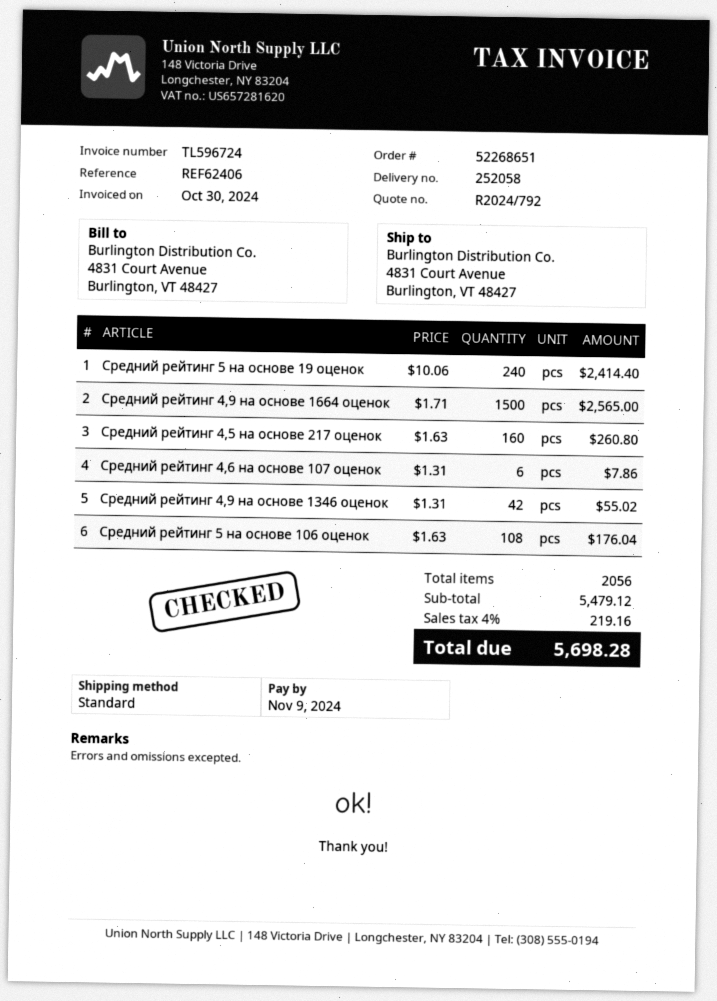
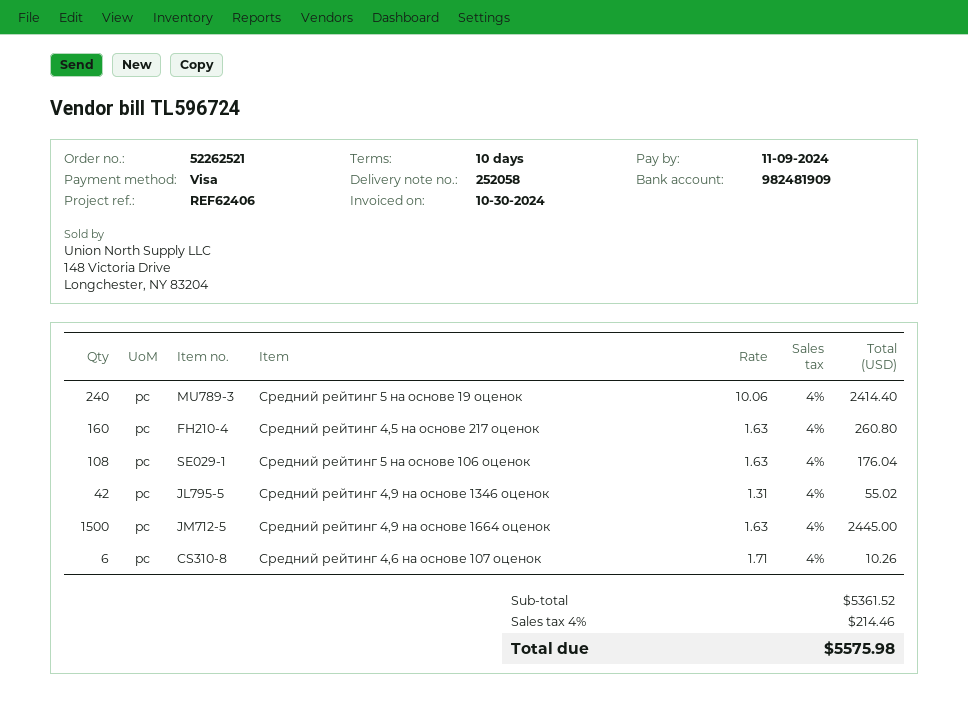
order number: 52268651 -> 52262521
Средний рейтинг 4,9 на основе 1664 оценок: 1500 x 1.71 = 2565.00 -> 1500 x 1.63 = 2445.00
Средний рейтинг 4,6 на основе 107 оценок: 6 x 1.31 = 7.86 -> 6 x 1.71 = 10.26
subtotal: 5479.12 -> 5361.52
tax: 4% = 219.16 -> 4% = 214.46
total: 5698.28 -> 5575.98

